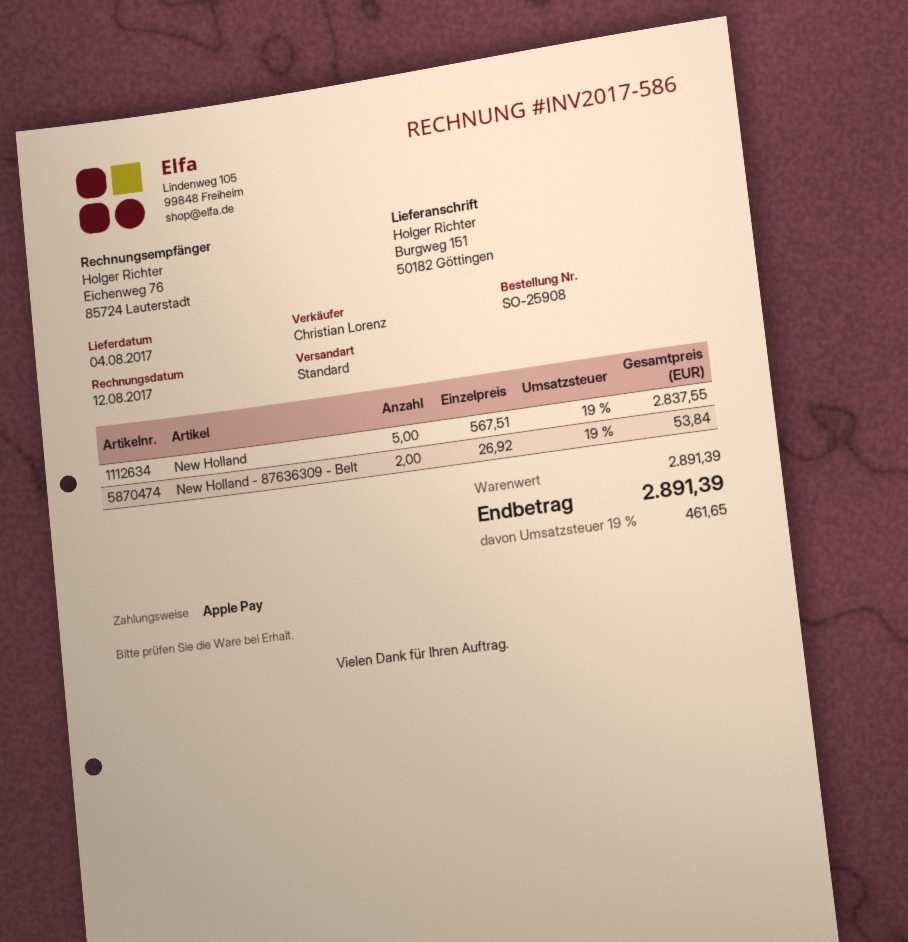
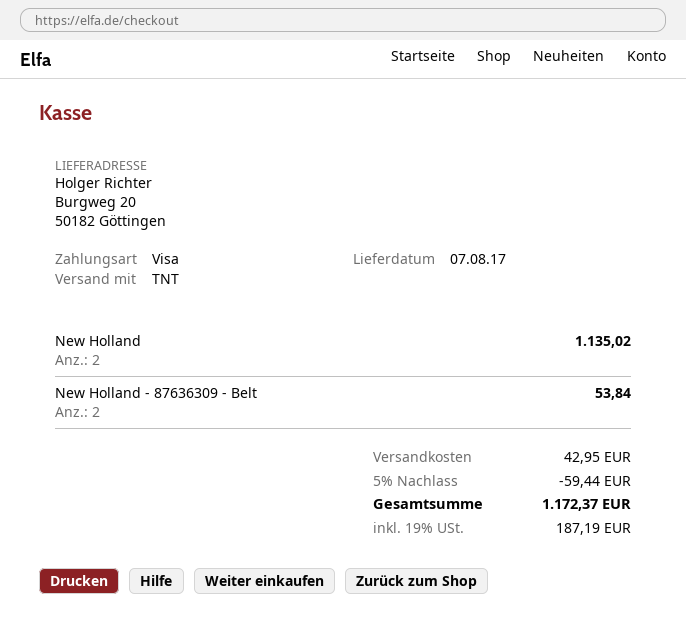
delivery date: 2017-08-04 -> 2017-08-07
payment method: Apple Pay -> Visa
shipping method: standard -> TNT
ship to: Burgweg 151, 50182 Göttingen -> Burgweg 20, 50182 Göttingen
New Holland: 5 for 2837.55 -> 2 for 1135.02
discount: none -> 5% = 59.44
shipping: none -> 42.95
tax: 19% = 461.65 -> 19% = 187.19
total: 2891.39 -> 1172.37

